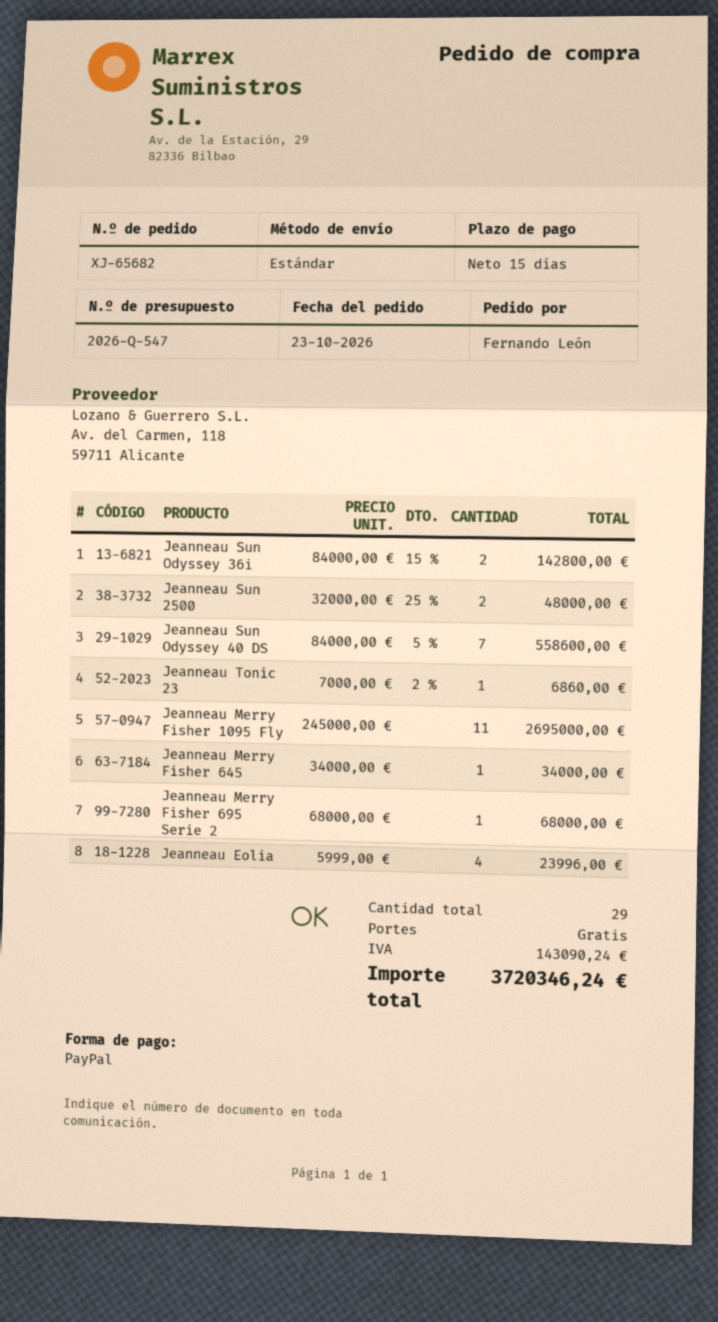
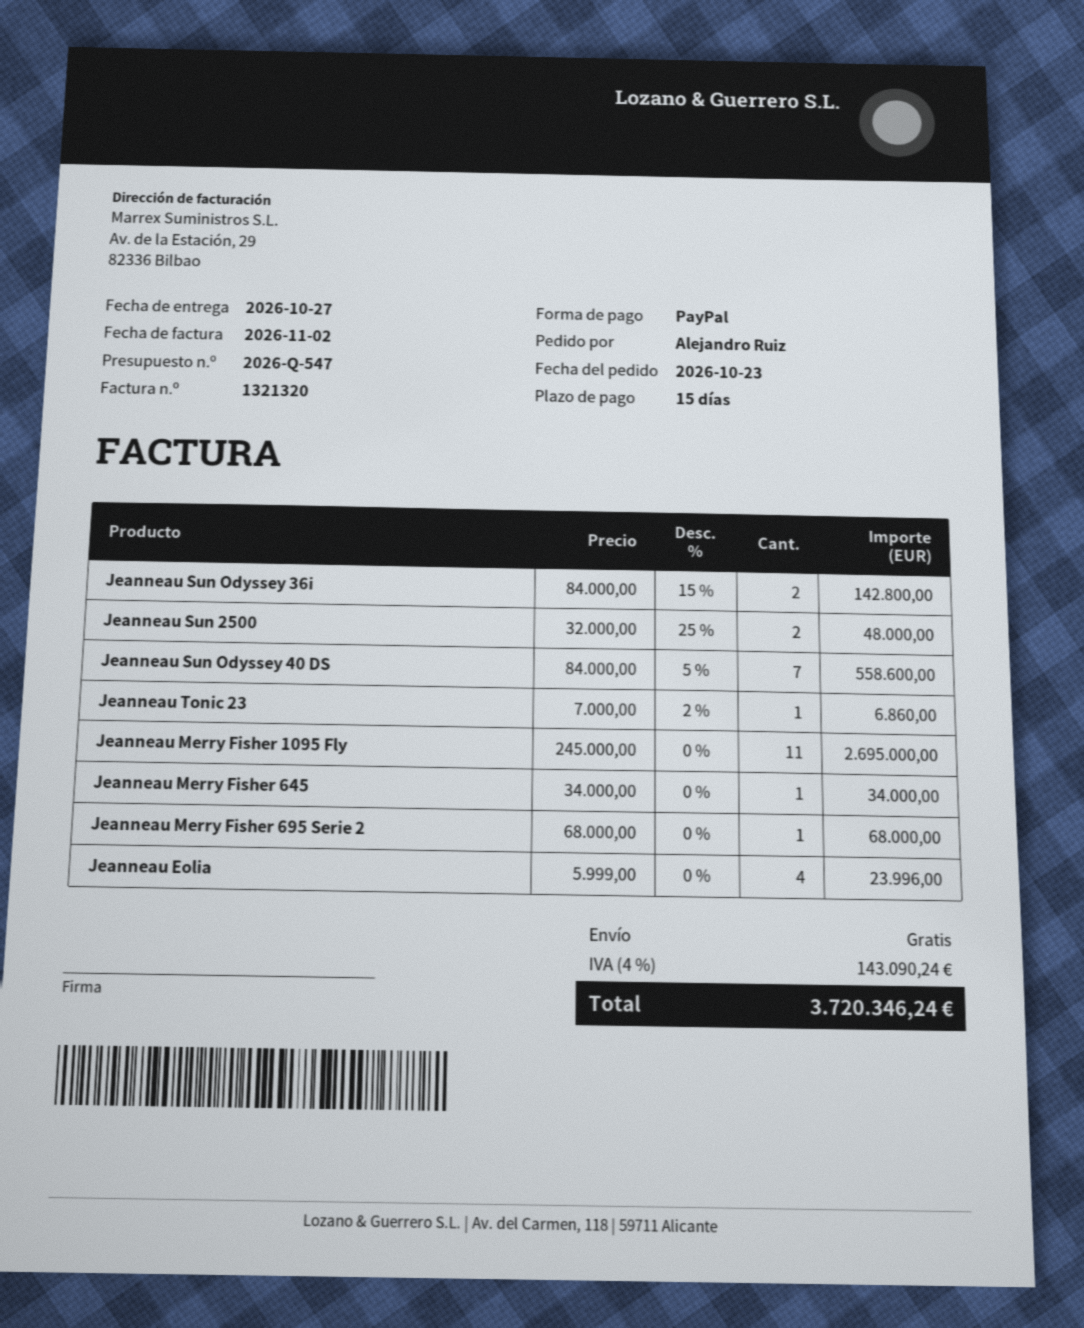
ordered by: Fernando León -> Alejandro Ruiz

